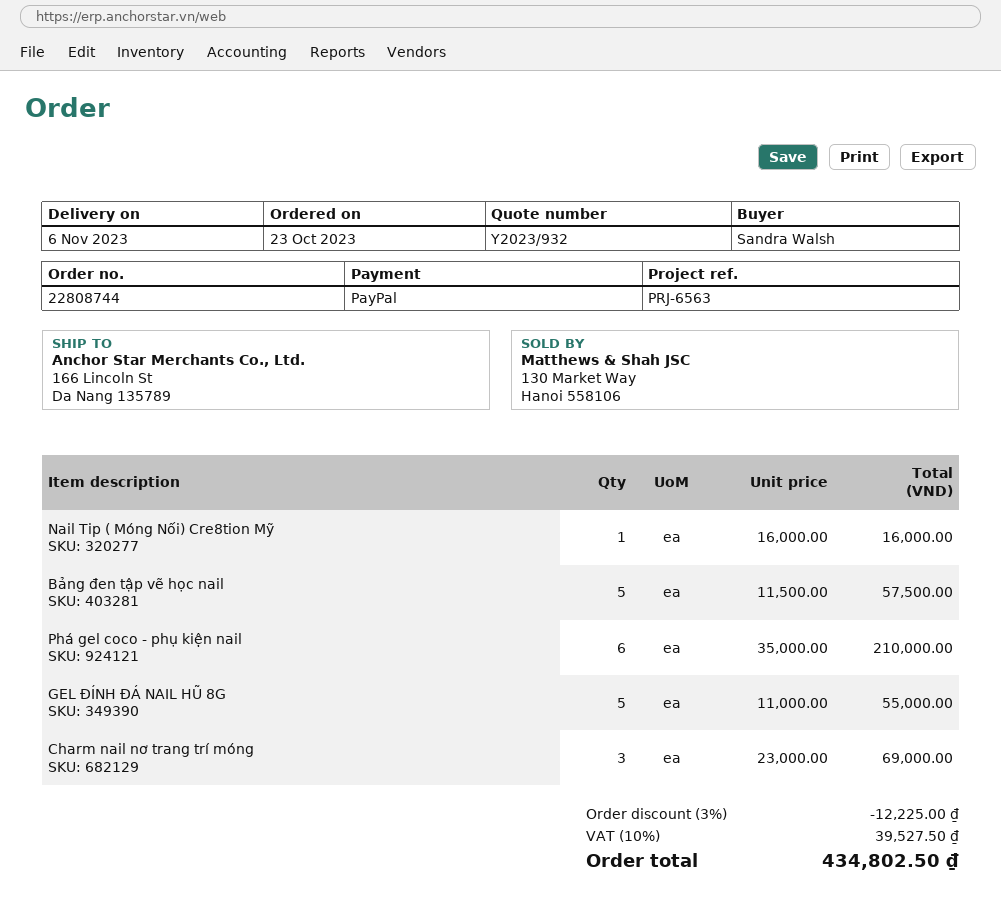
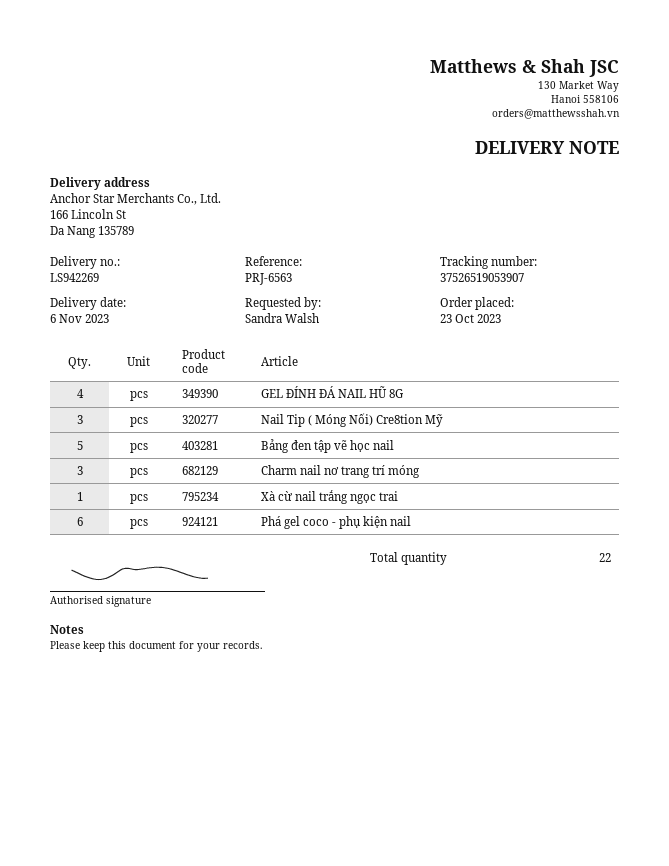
Nail Tip ( Móng Nối) Cre8tion Mỹ: 1 -> 3
GEL ĐÍNH ĐÁ NAIL HŨ 8G: 5 -> 4
Xà cừ nail trắng ngọc trai: none -> 1

